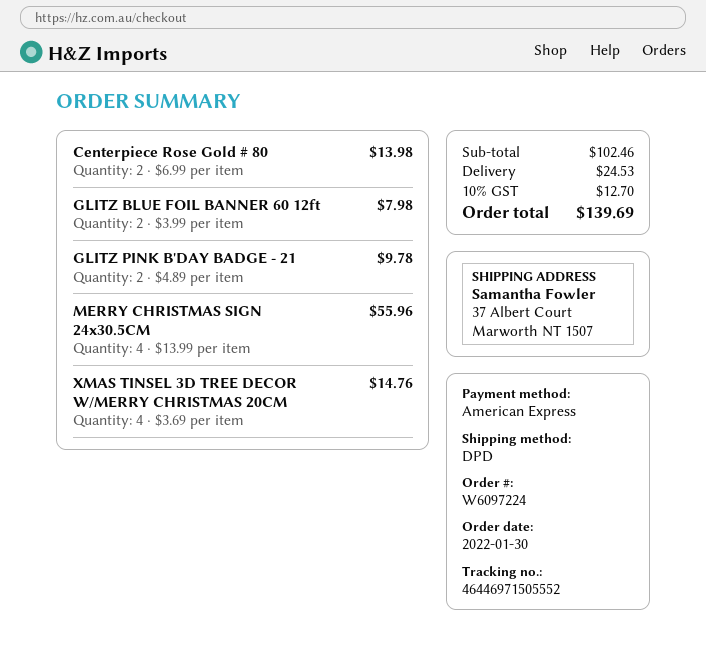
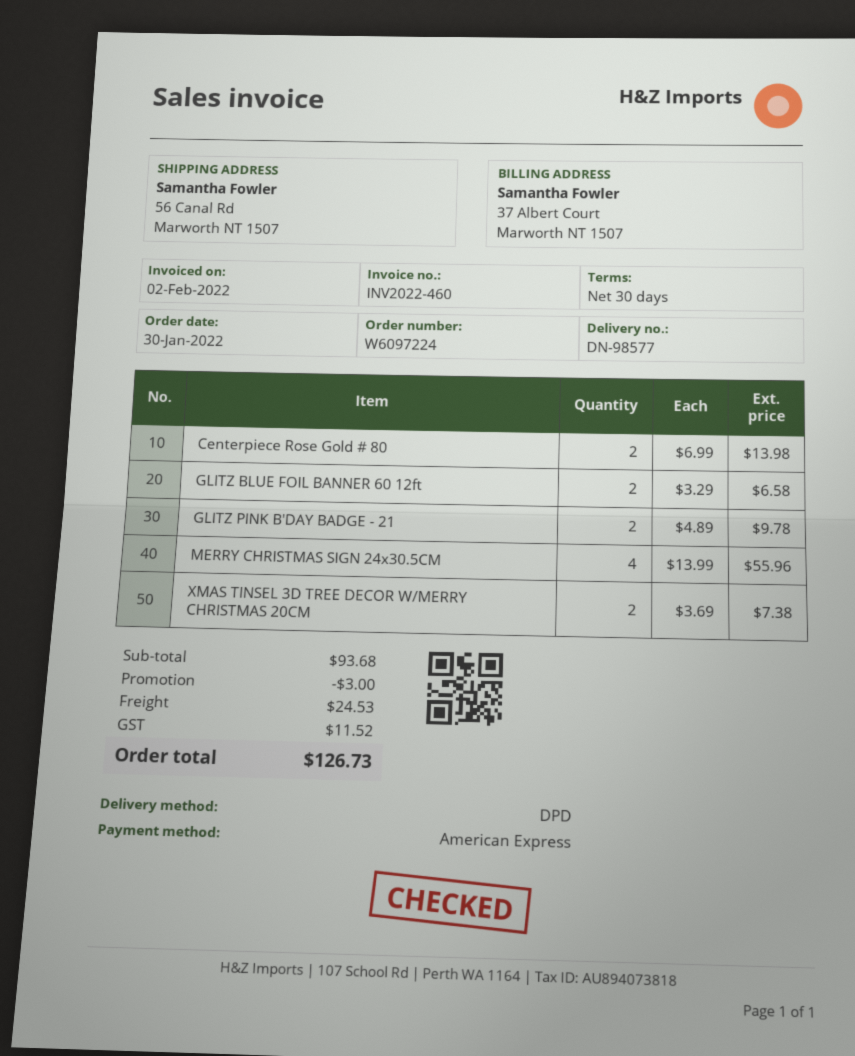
ship to: 37 Albert Court, Marworth NT 1507 -> 56 Canal Rd, Marworth NT 1507
GLITZ BLUE FOIL BANNER 60 12ft: 2 x 3.99 = 7.98 -> 2 x 3.29 = 6.58
XMAS TINSEL 3D TREE DECOR W/MERRY CHRISTMAS 20CM: 4 x 3.69 = 14.76 -> 2 x 3.69 = 7.38
subtotal: 102.46 -> 93.68
discount: none -> 3.00
tax: 12.70 -> 11.52
total: 139.69 -> 126.73

